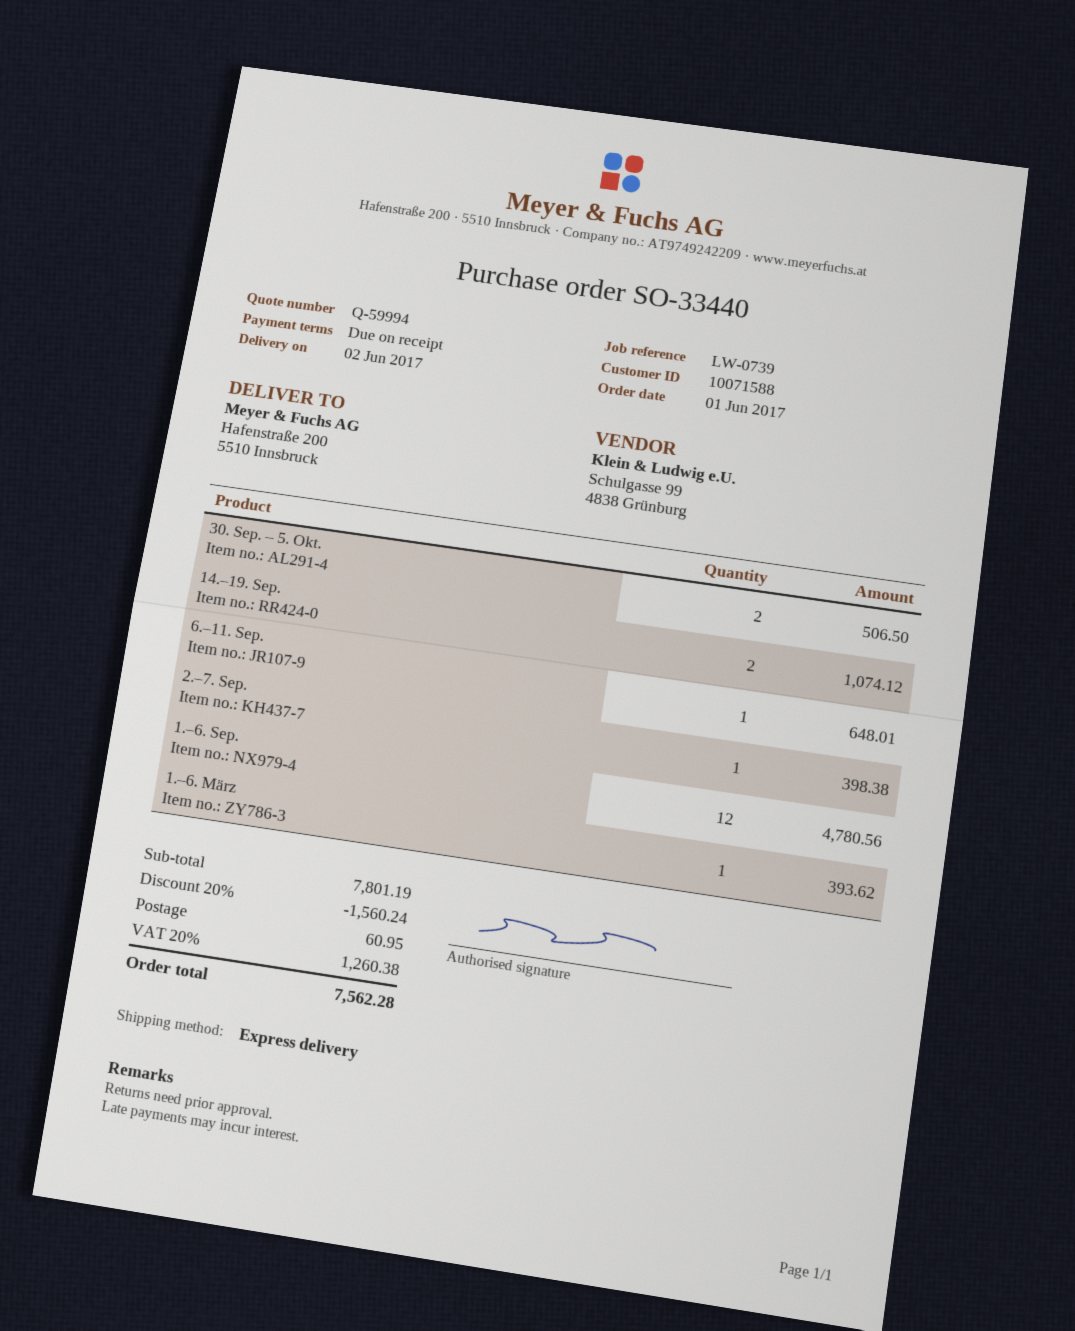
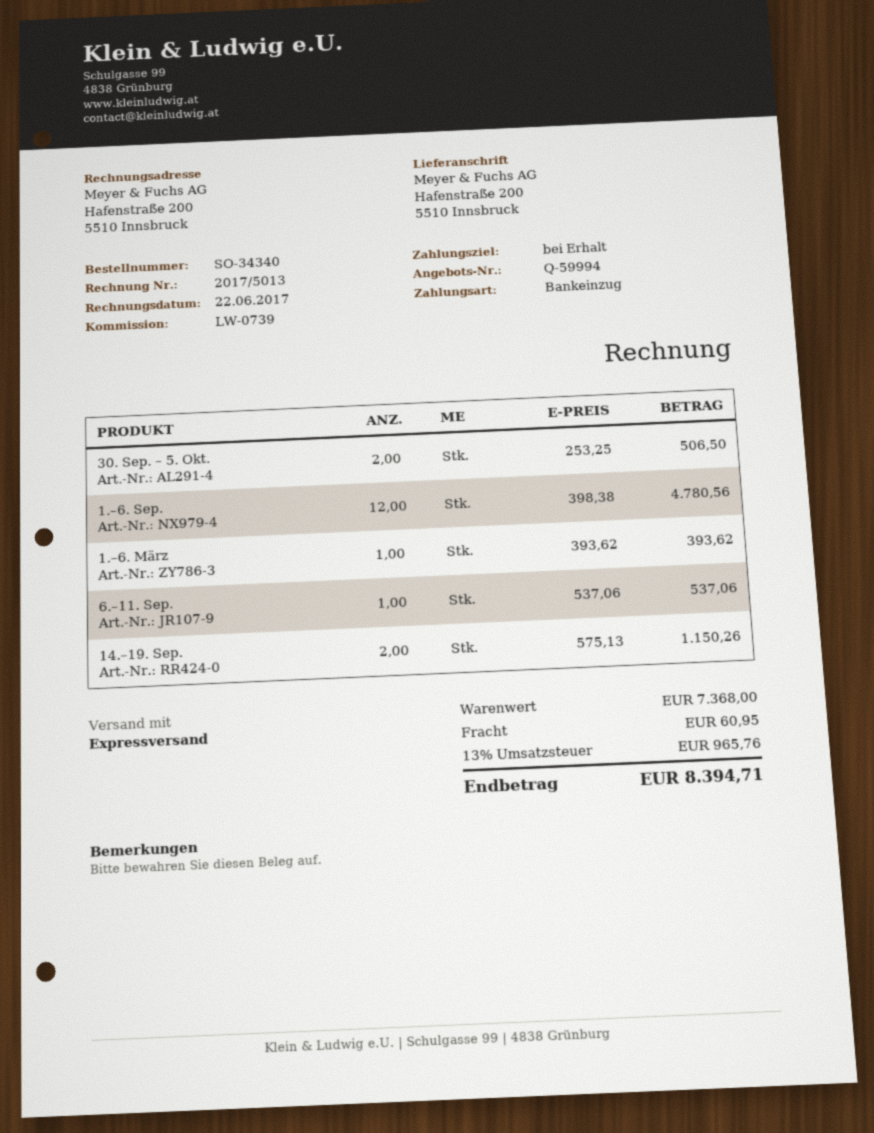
order number: SO-33440 -> SO-34340
14.–19. Sep.: 2 for 1074.12 -> 2 for 1150.26
6.–11. Sep.: 1 for 648.01 -> 1 for 537.06
2.–7. Sep.: 1 for 398.38 -> none
subtotal: 7801.19 -> 7368.00
discount: 20% = 1560.24 -> none
tax: 20% = 1260.38 -> 13% = 965.76
total: 7562.28 -> 8394.71

